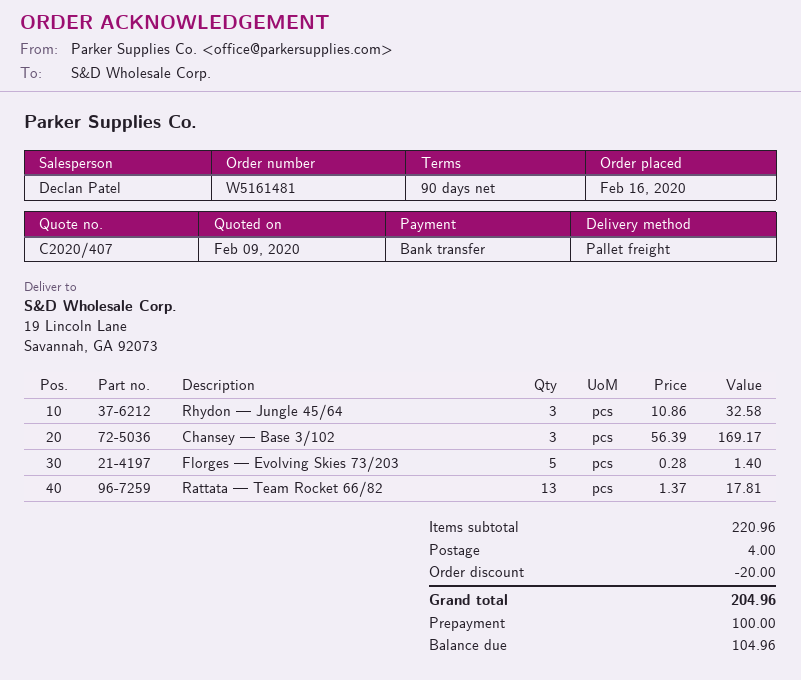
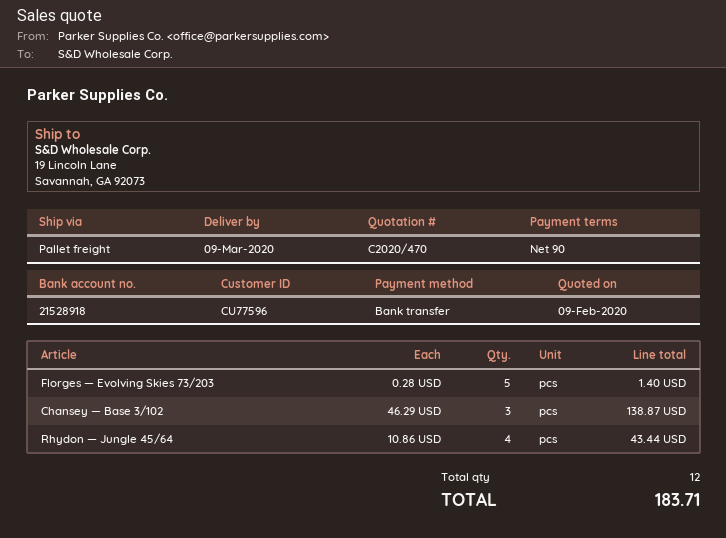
quote number: C2020/407 -> C2020/470
Rhydon — Jungle 45/64: 3 x 10.86 = 32.58 -> 4 x 10.86 = 43.44
Chansey — Base 3/102: 3 x 56.39 = 169.17 -> 3 x 46.29 = 138.87
Rattata — Team Rocket 66/82: 13 x 1.37 = 17.81 -> none
discount: 20.00 -> none
shipping: 4.00 -> none
total: 204.96 -> 183.71

